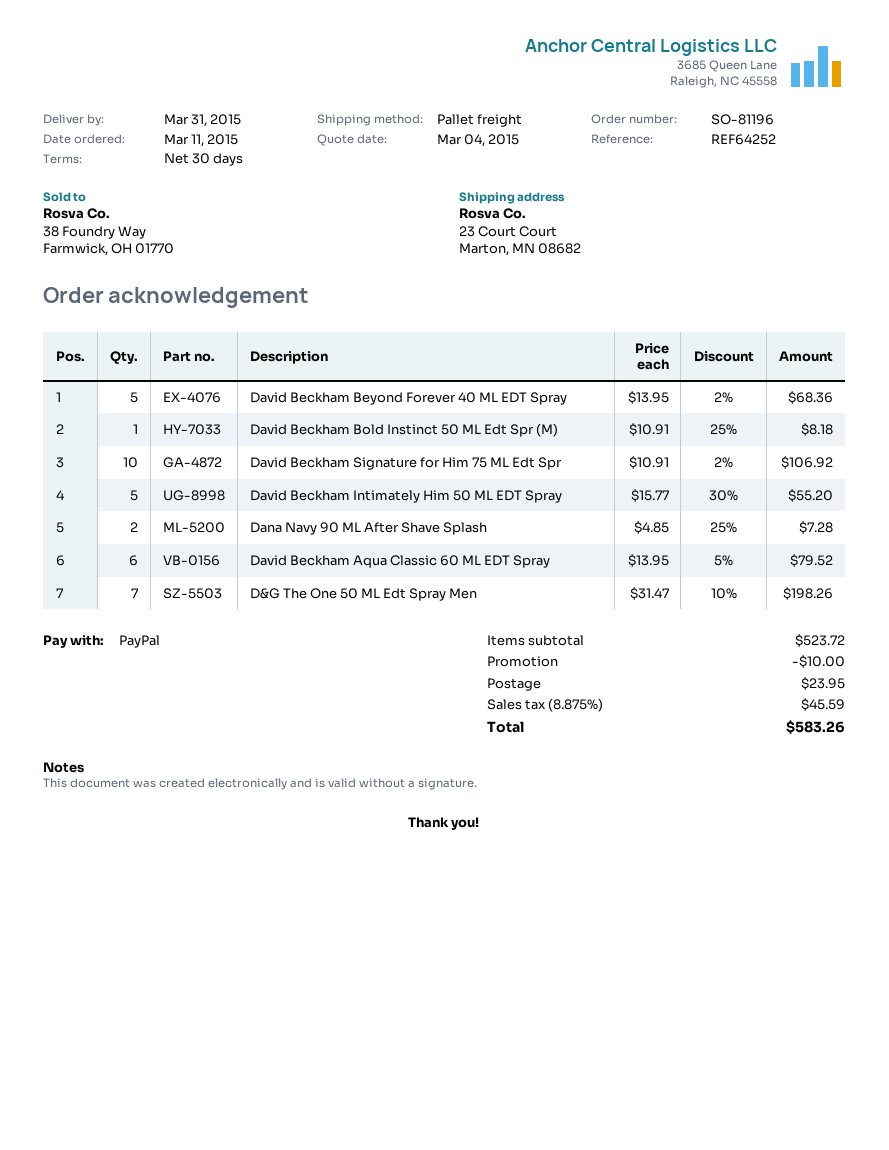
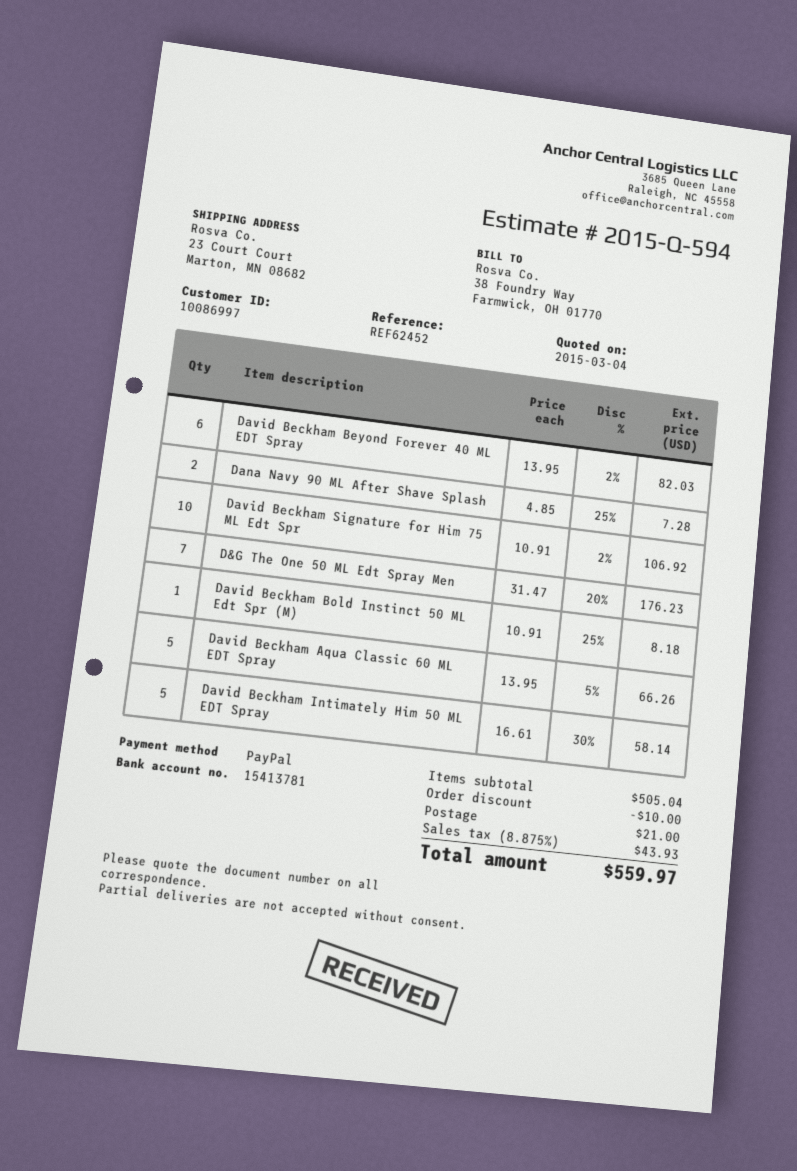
reference: REF64252 -> REF62452
David Beckham Beyond Forever 40 ML EDT Spray: 5 x 13.95 - 2% = 68.36 -> 6 x 13.95 - 2% = 82.03
David Beckham Intimately Him 50 ML EDT Spray: 5 x 15.77 - 30% = 55.20 -> 5 x 16.61 - 30% = 58.14
David Beckham Aqua Classic 60 ML EDT Spray: 6 x 13.95 - 5% = 79.52 -> 5 x 13.95 - 5% = 66.26
D&G The One 50 ML Edt Spray Men: 7 x 31.47 - 10% = 198.26 -> 7 x 31.47 - 20% = 176.23
subtotal: 523.72 -> 505.04
shipping: 23.95 -> 21.00
tax: 8.875% = 45.59 -> 8.875% = 43.93
total: 583.26 -> 559.97

